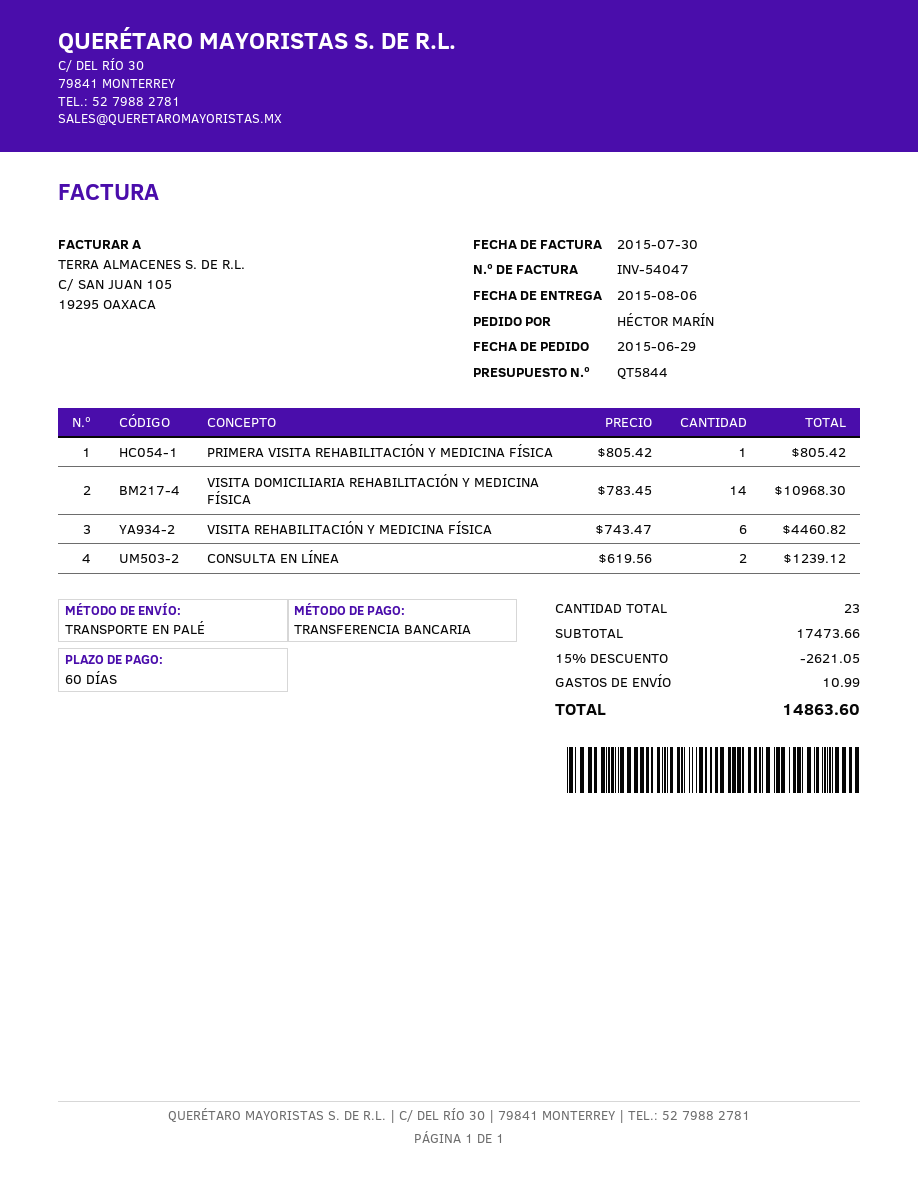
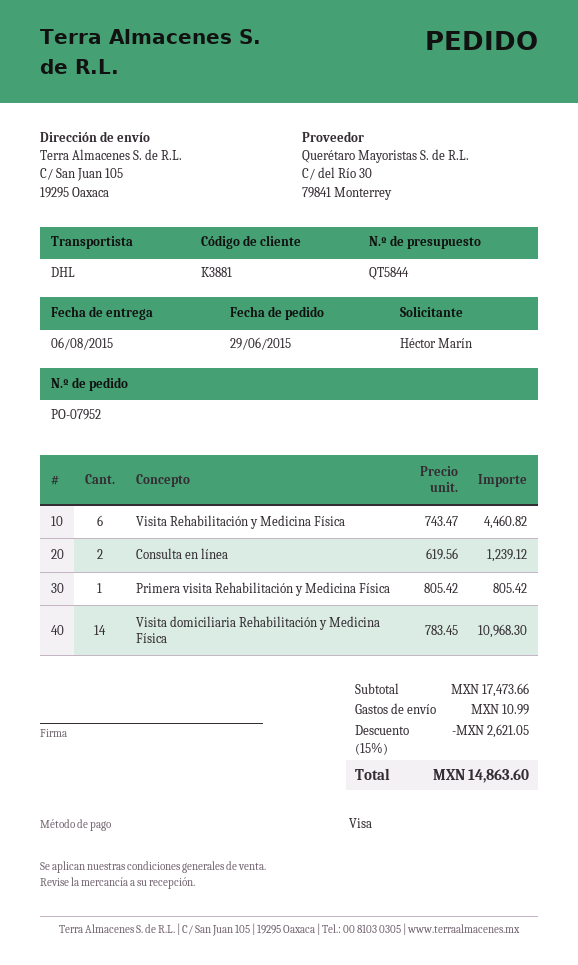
payment method: bank transfer -> Visa
shipping method: pallet freight -> DHL

